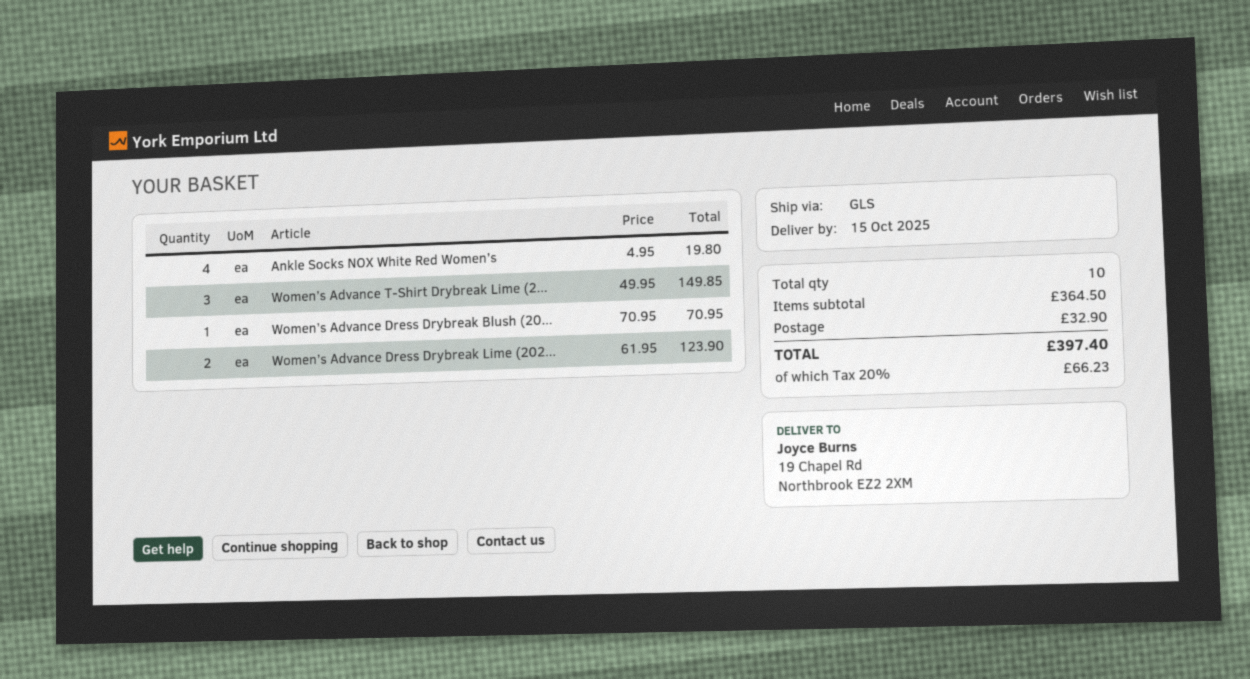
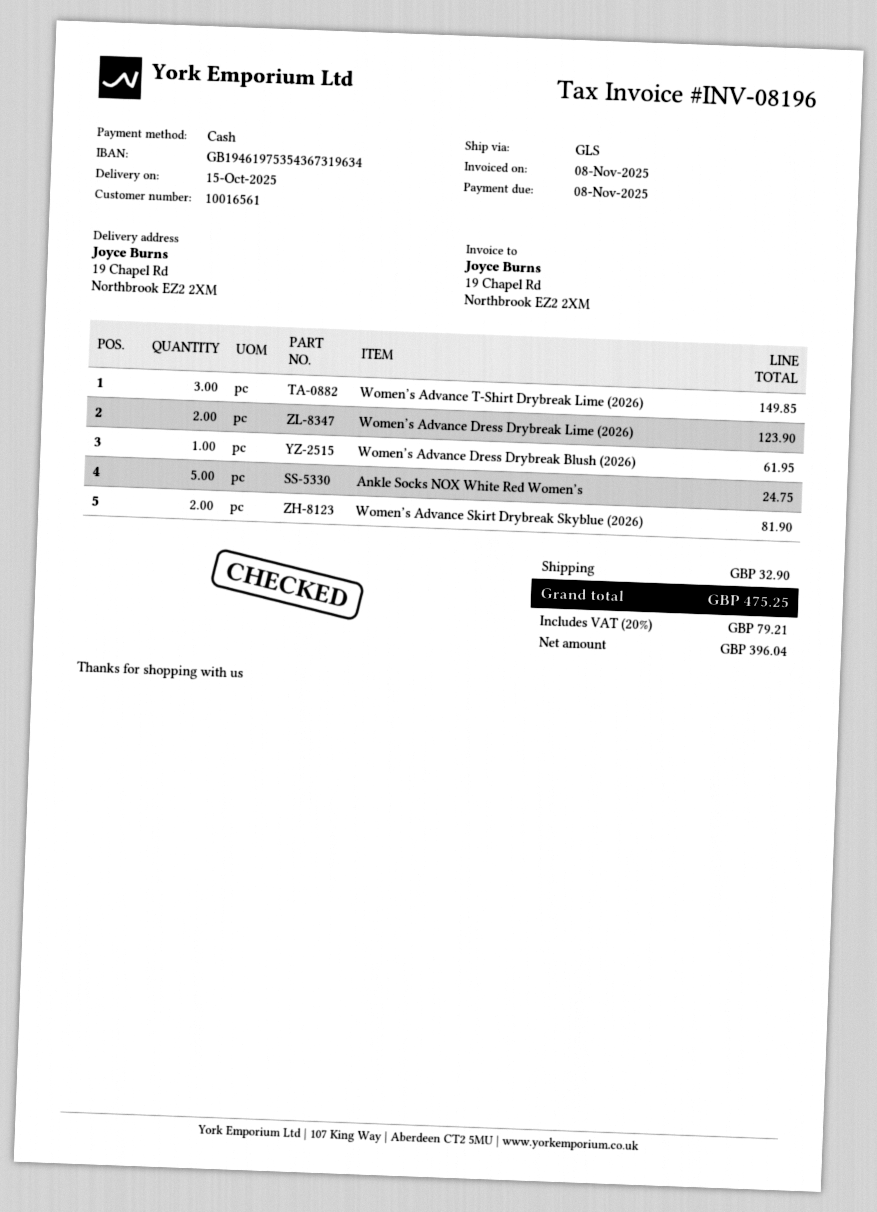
Ankle Socks NOX White Red Women’s: 4 for 19.80 -> 5 for 24.75
Women’s Advance Dress Drybreak Blush (20...: 1 for 70.95 -> 1 for 61.95
Women’s Advance Skirt Drybreak Skyblue (2026): none -> 2 for 81.90
tax: 20% = 66.23 -> 20% = 79.21
total: 397.40 -> 475.25

